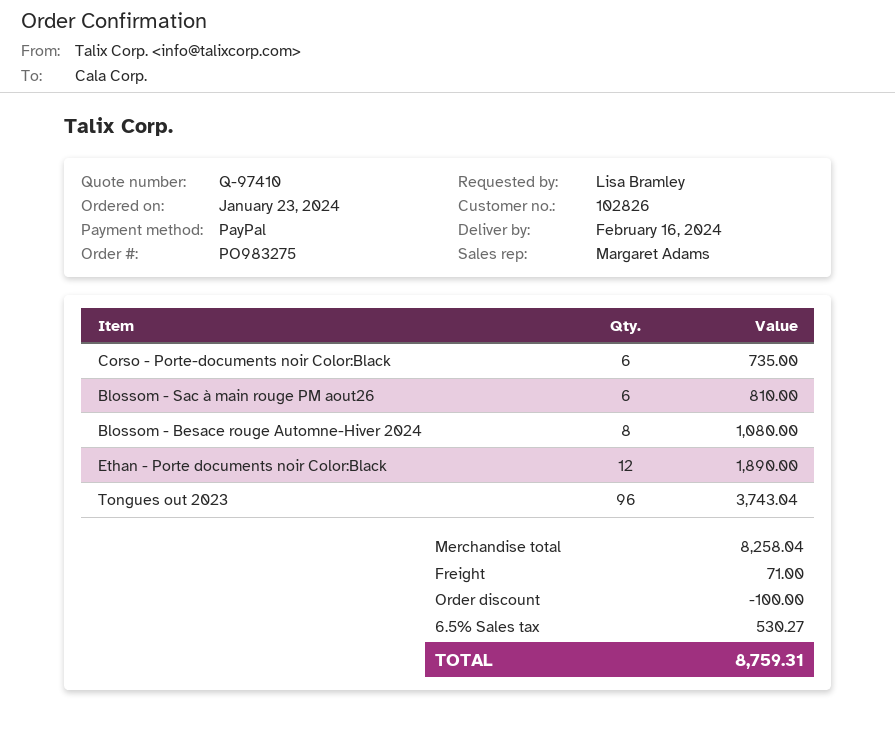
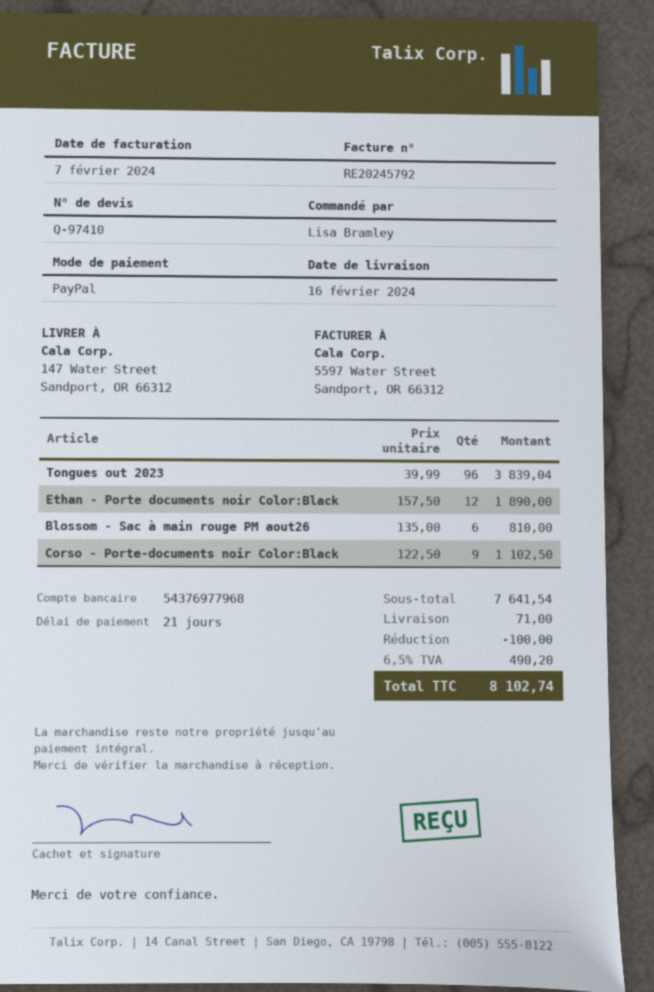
Corso - Porte-documents noir Color:Black: 6 for 735.00 -> 9 for 1102.50
Blossom - Besace rouge Automne-Hiver 2024: 8 for 1080.00 -> none
Tongues out 2023: 96 for 3743.04 -> 96 for 3839.04
subtotal: 8258.04 -> 7641.54
tax: 6.5% = 530.27 -> 6.5% = 490.20
total: 8759.31 -> 8102.74

